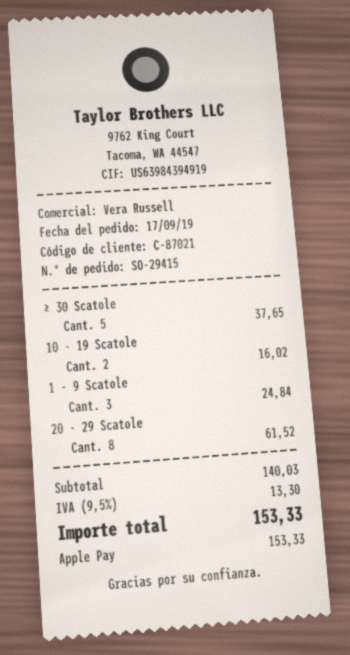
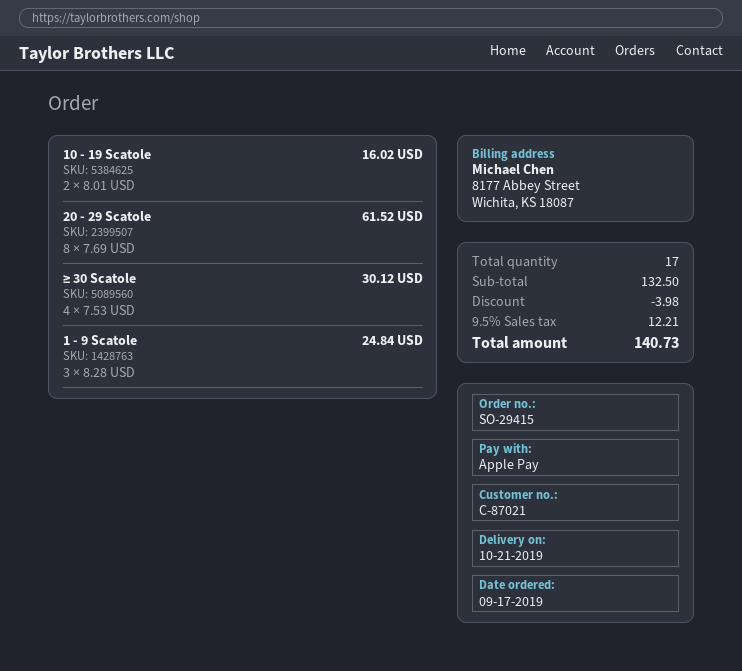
≥ 30 Scatole: 5 for 37.65 -> 4 for 30.12
subtotal: 140.03 -> 132.50
discount: none -> 3.98
tax: 9.5% = 13.30 -> 9.5% = 12.21
total: 153.33 -> 140.73

